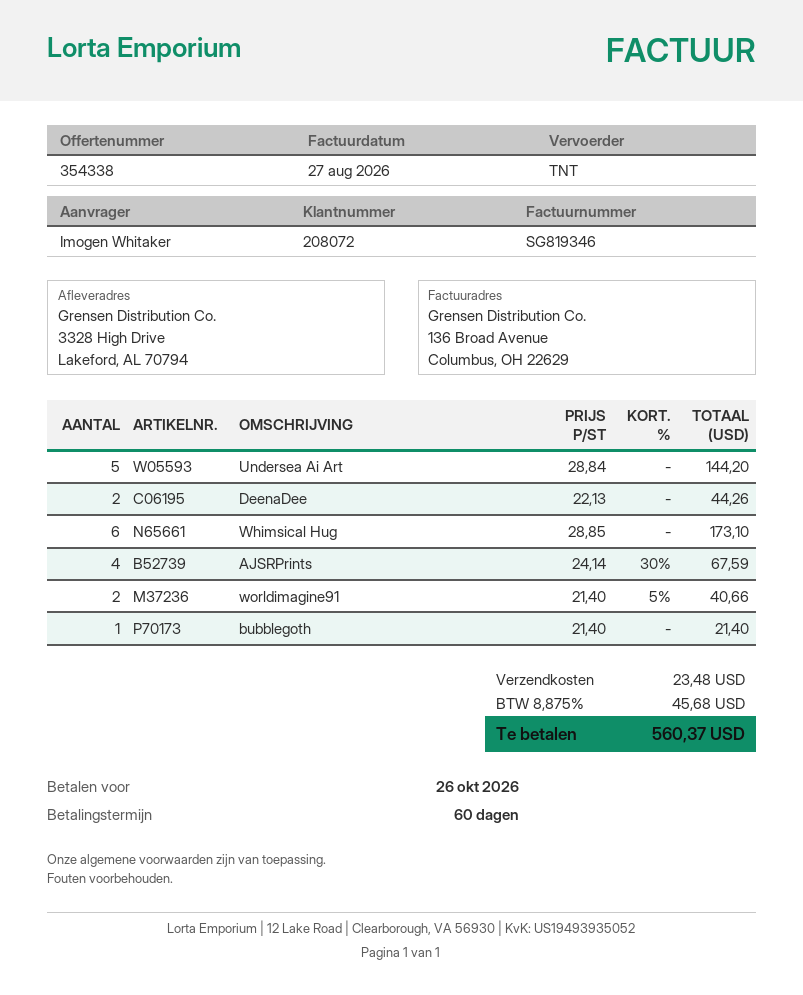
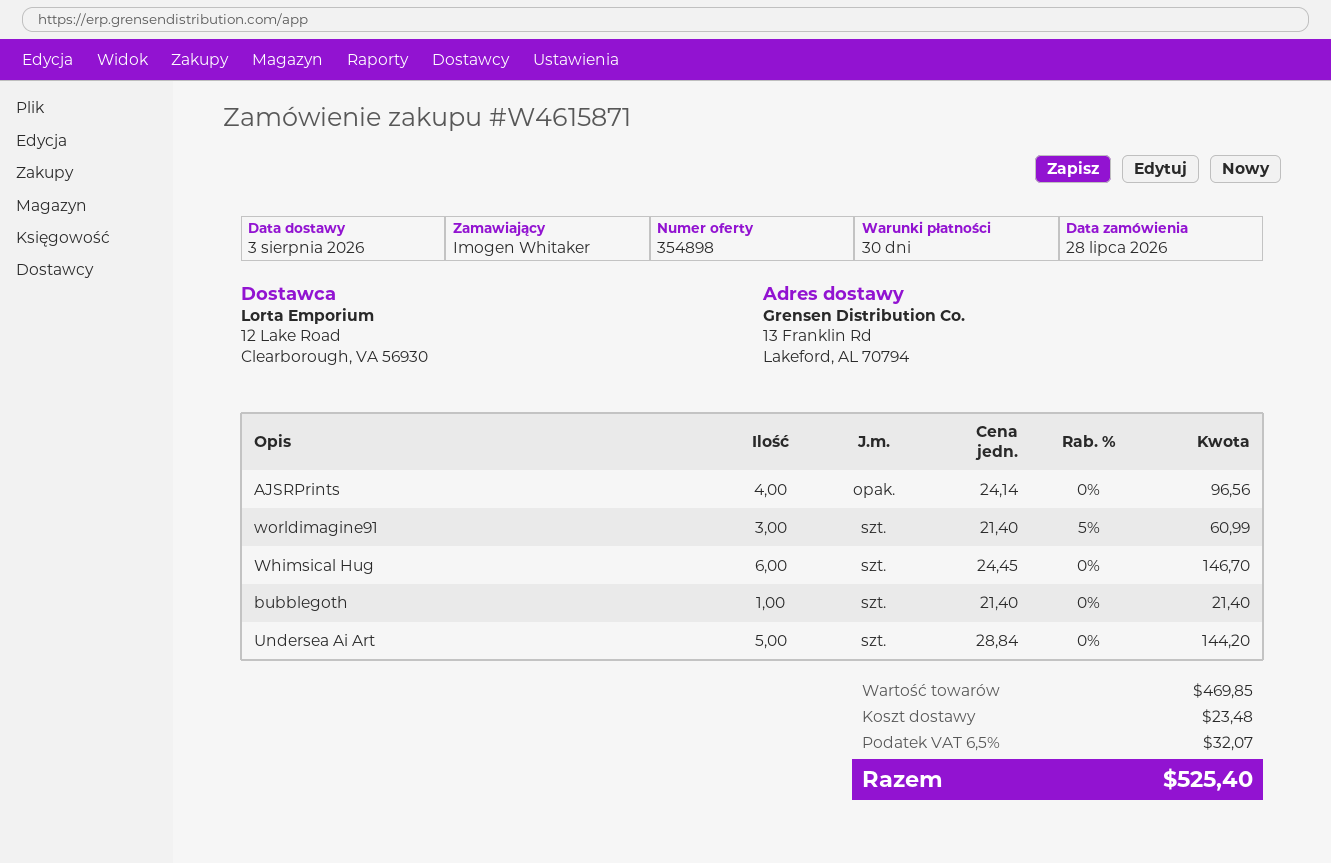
quote number: 354338 -> 354898
payment terms: 60 days -> 30 days
ship to: 3328 High Drive, Lakeford, AL 70794 -> 13 Franklin Rd, Lakeford, AL 70794
DeenaDee: 2 x 22.13 = 44.26 -> none
Whimsical Hug: 6 x 28.85 = 173.10 -> 6 x 24.45 = 146.70
AJSRPrints: 4 x 24.14 - 30% = 67.59 -> 4 x 24.14 = 96.56
worldimagine91: 2 x 21.40 - 5% = 40.66 -> 3 x 21.40 - 5% = 60.99
tax: 8.875% = 45.68 -> 6.5% = 32.07
total: 560.37 -> 525.40

